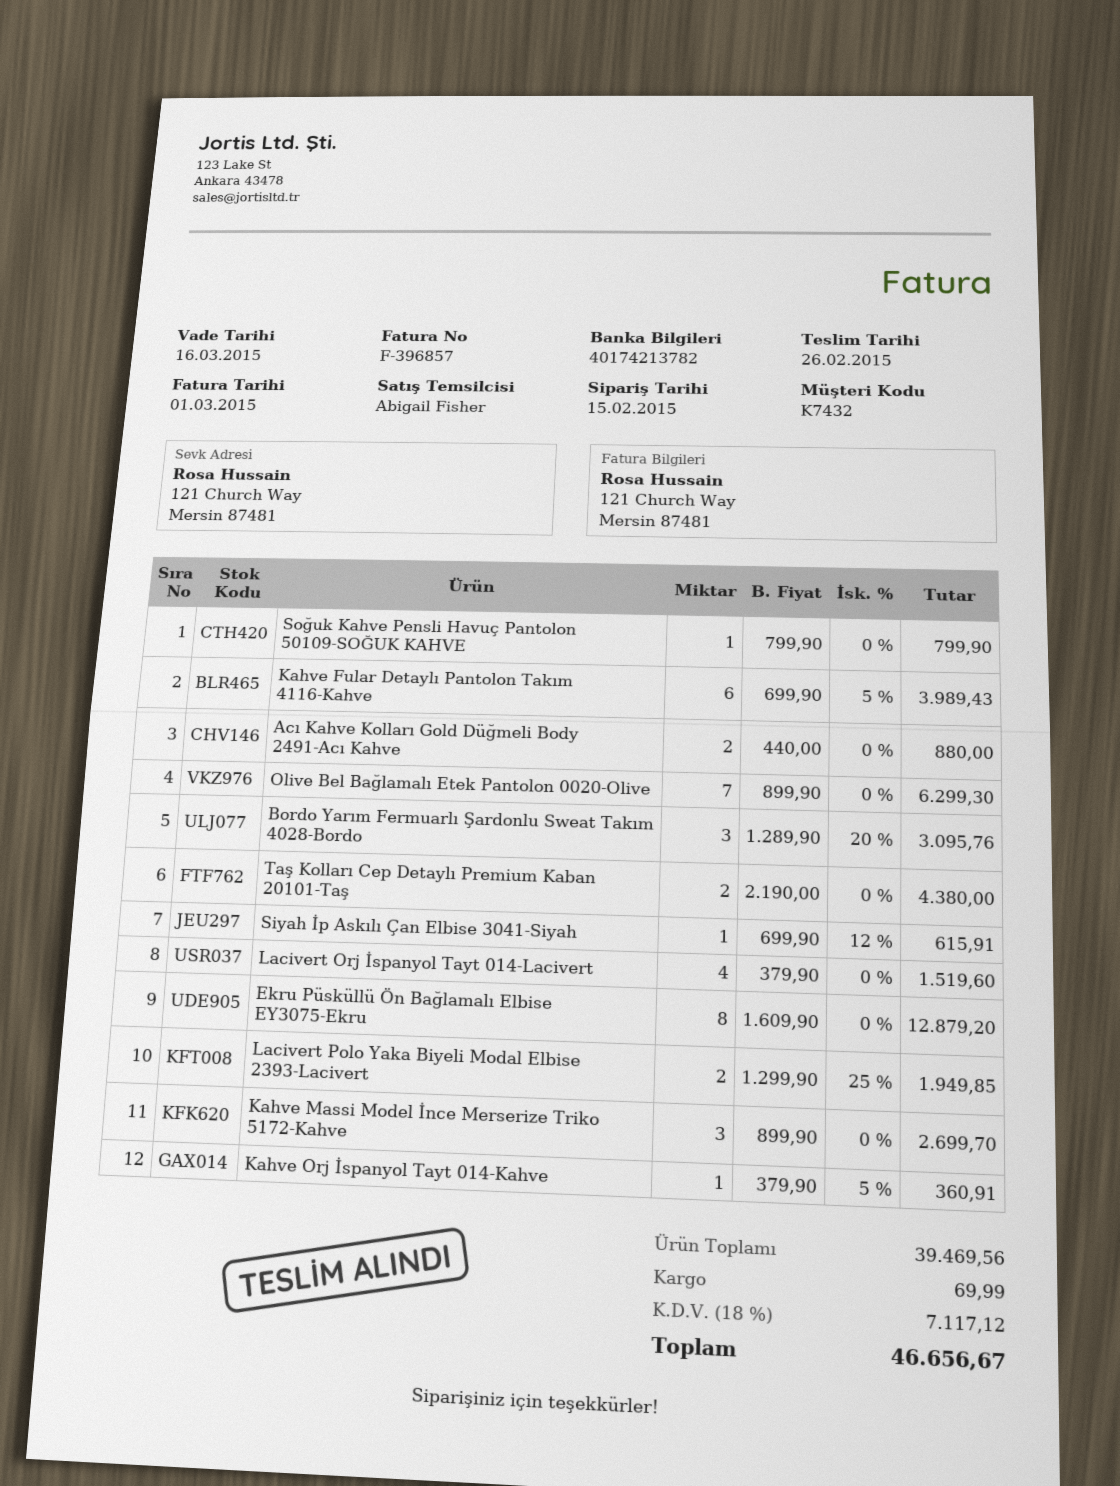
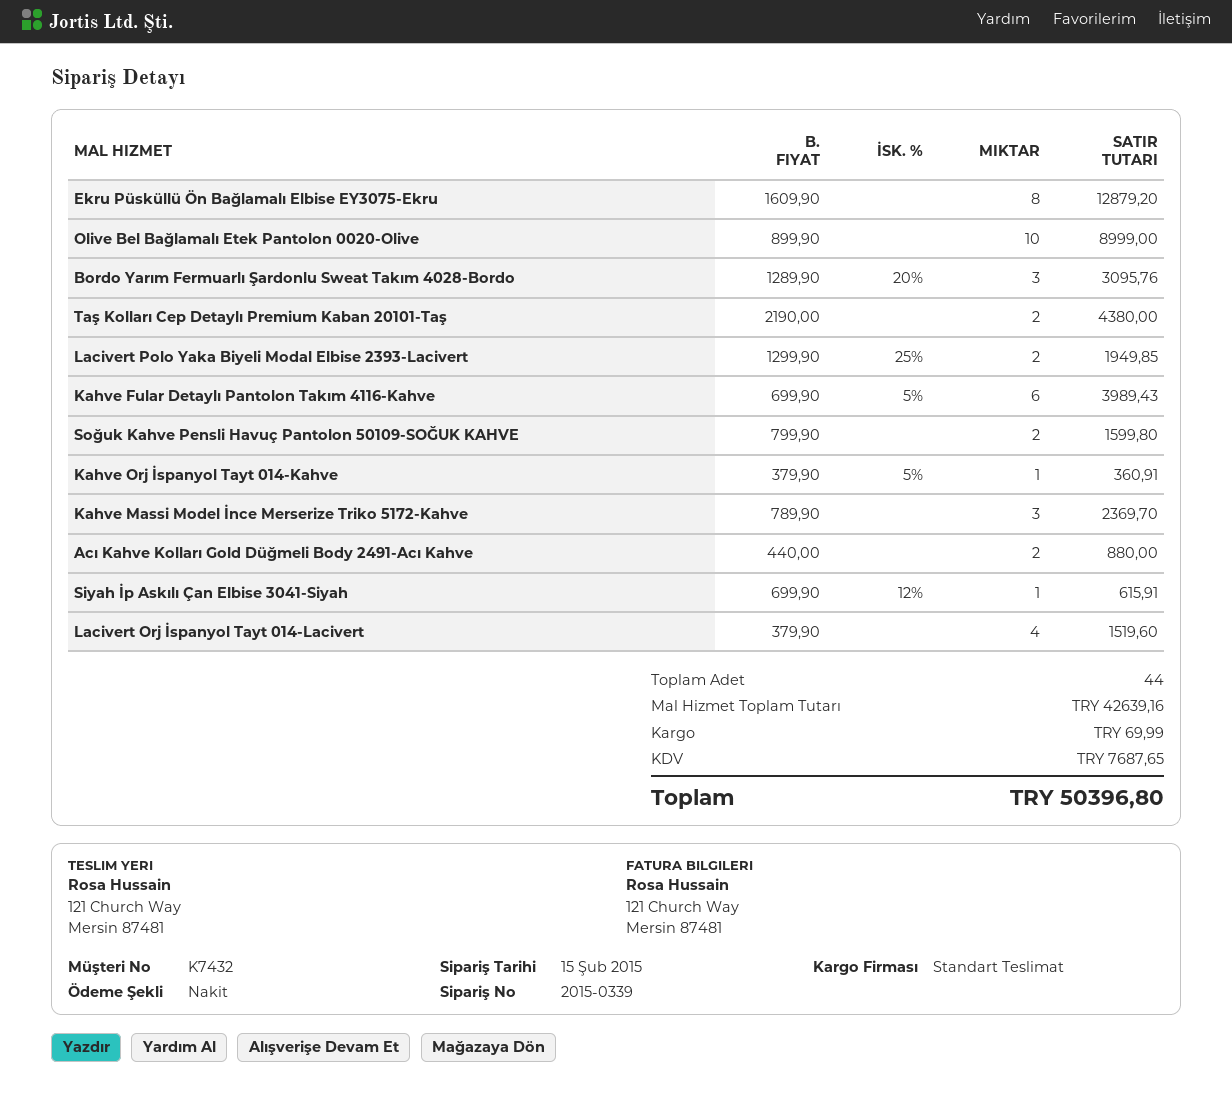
Soğuk Kahve Pensli Havuç Pantolon 50109-SOĞUK KAHVE: 1 x 799.90 = 799.90 -> 2 x 799.90 = 1599.80
Olive Bel Bağlamalı Etek Pantolon 0020-Olive: 7 x 899.90 = 6299.30 -> 10 x 899.90 = 8999.00
Kahve Massi Model İnce Merserize Triko 5172-Kahve: 3 x 899.90 = 2699.70 -> 3 x 789.90 = 2369.70
subtotal: 39469.56 -> 42639.16
tax: 7117.12 -> 7687.65
total: 46656.67 -> 50396.80

